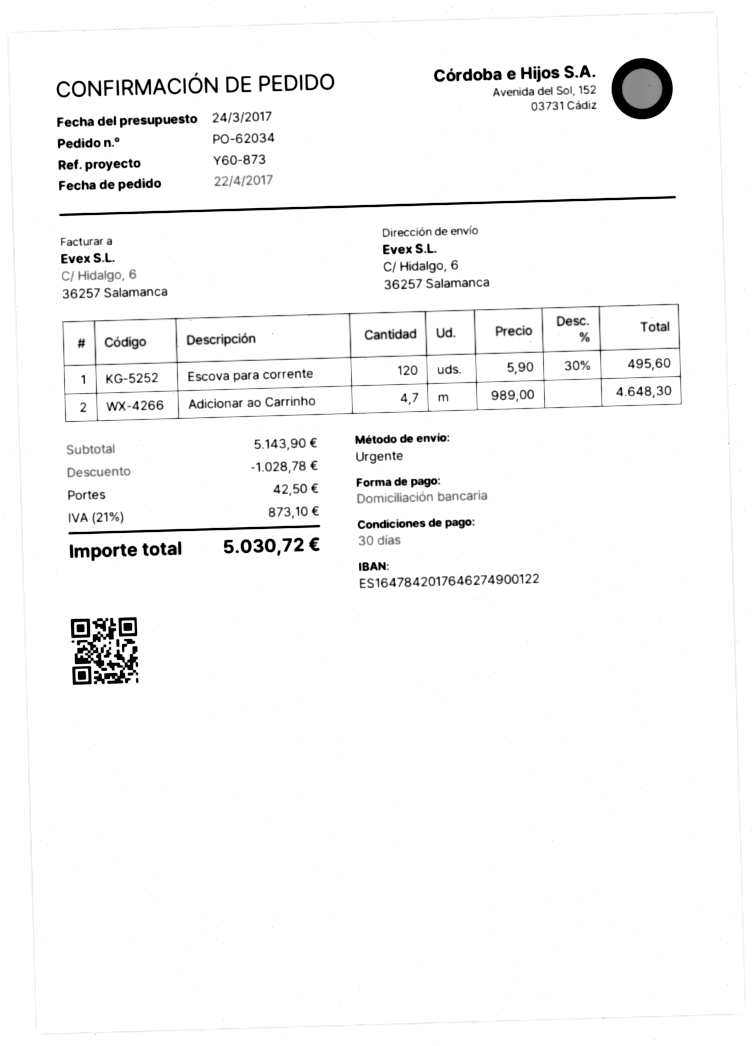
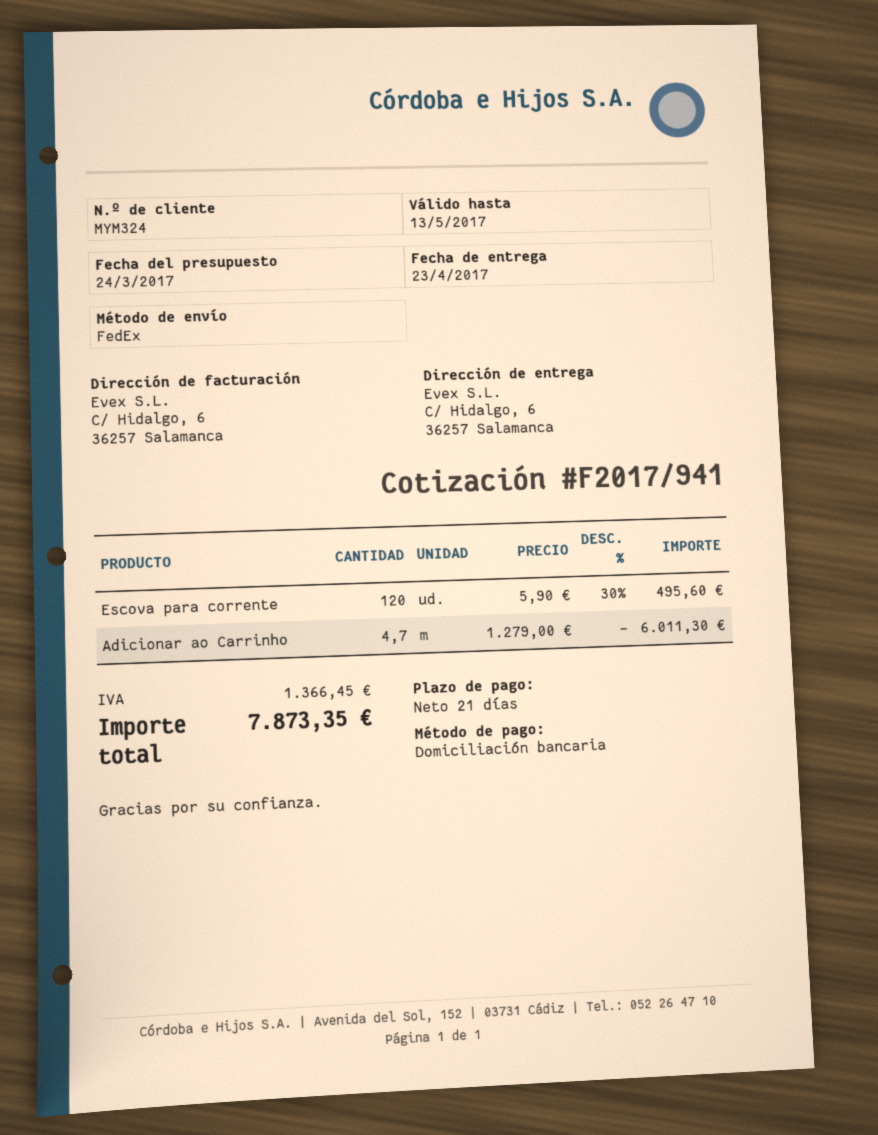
payment terms: 30 days -> 21 days
shipping method: express -> FedEx
Adicionar ao Carrinho: 4.7 x 989.00 = 4648.30 -> 4.7 x 1279.00 = 6011.30
discount: 1028.78 -> none
shipping: 42.50 -> none
tax: 873.10 -> 1366.45
total: 5030.72 -> 7873.35

